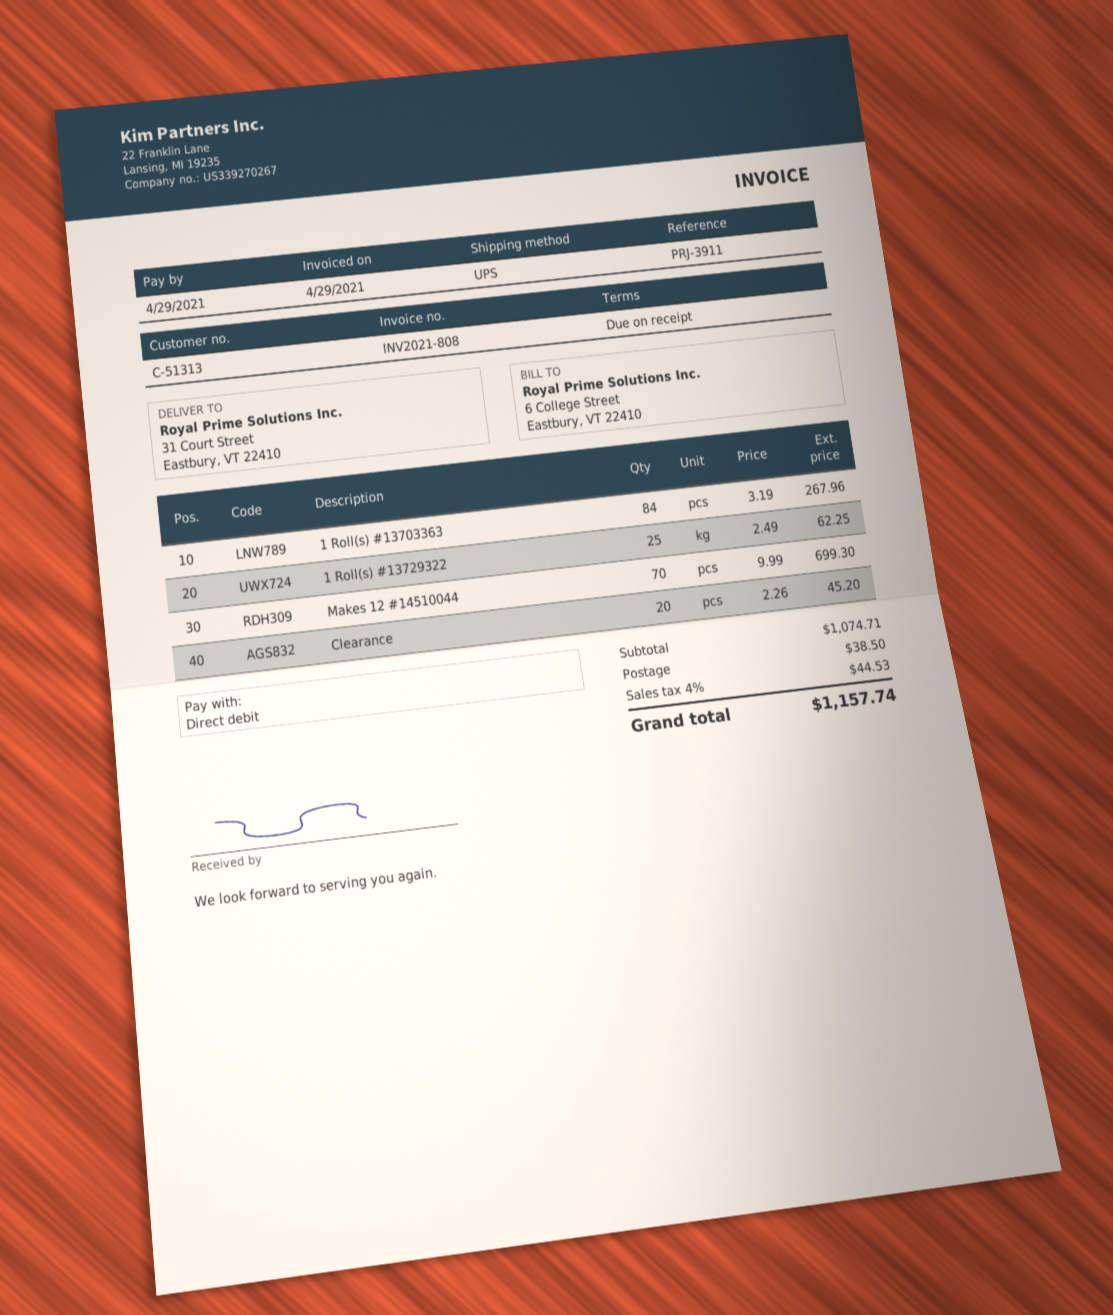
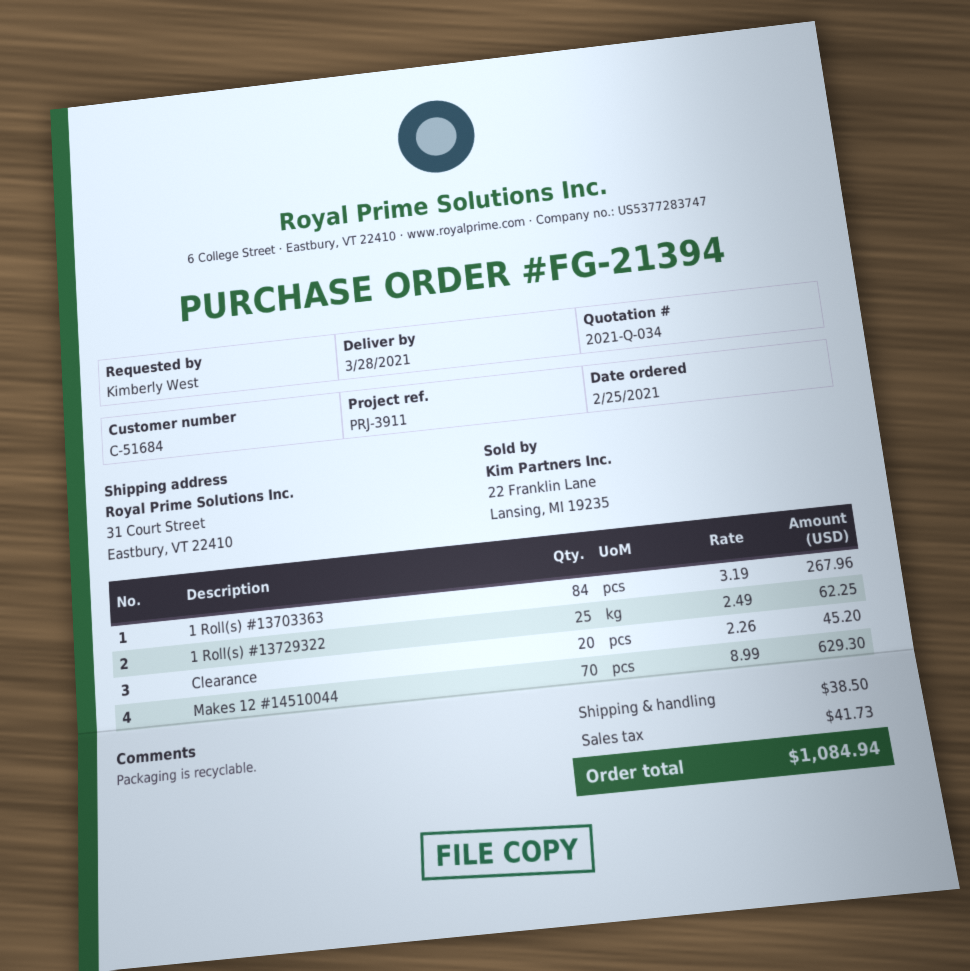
customer number: C-51313 -> C-51684
Makes 12 #14510044: 70 x 9.99 = 699.30 -> 70 x 8.99 = 629.30
tax: 44.53 -> 41.73
total: 1157.74 -> 1084.94

